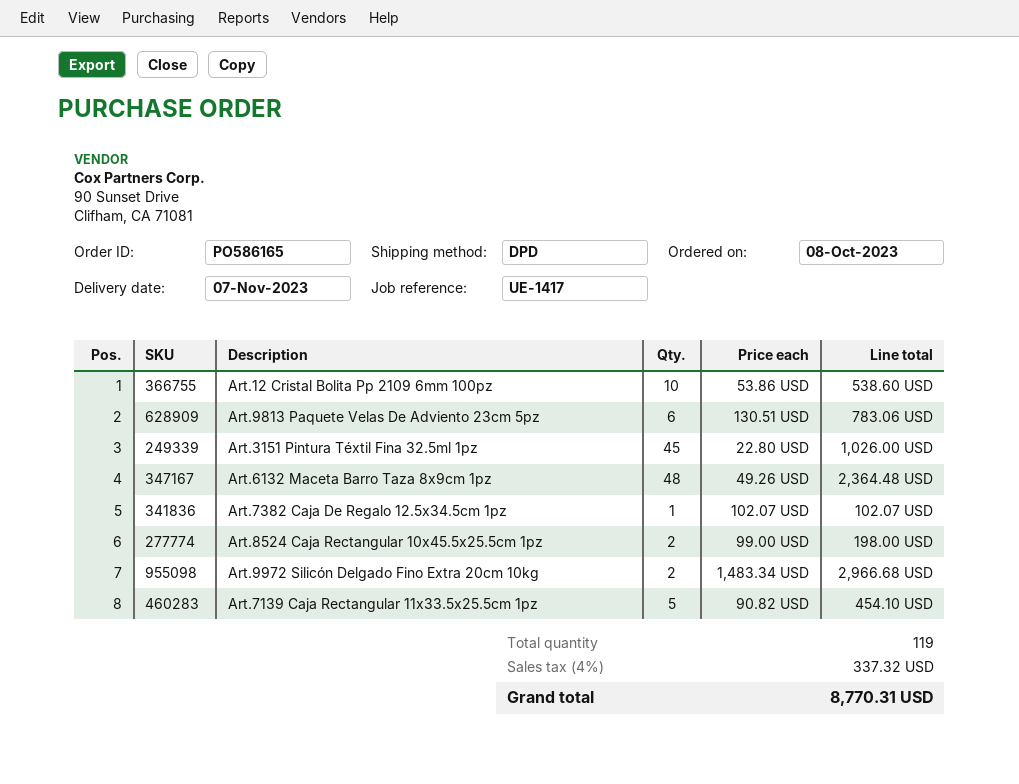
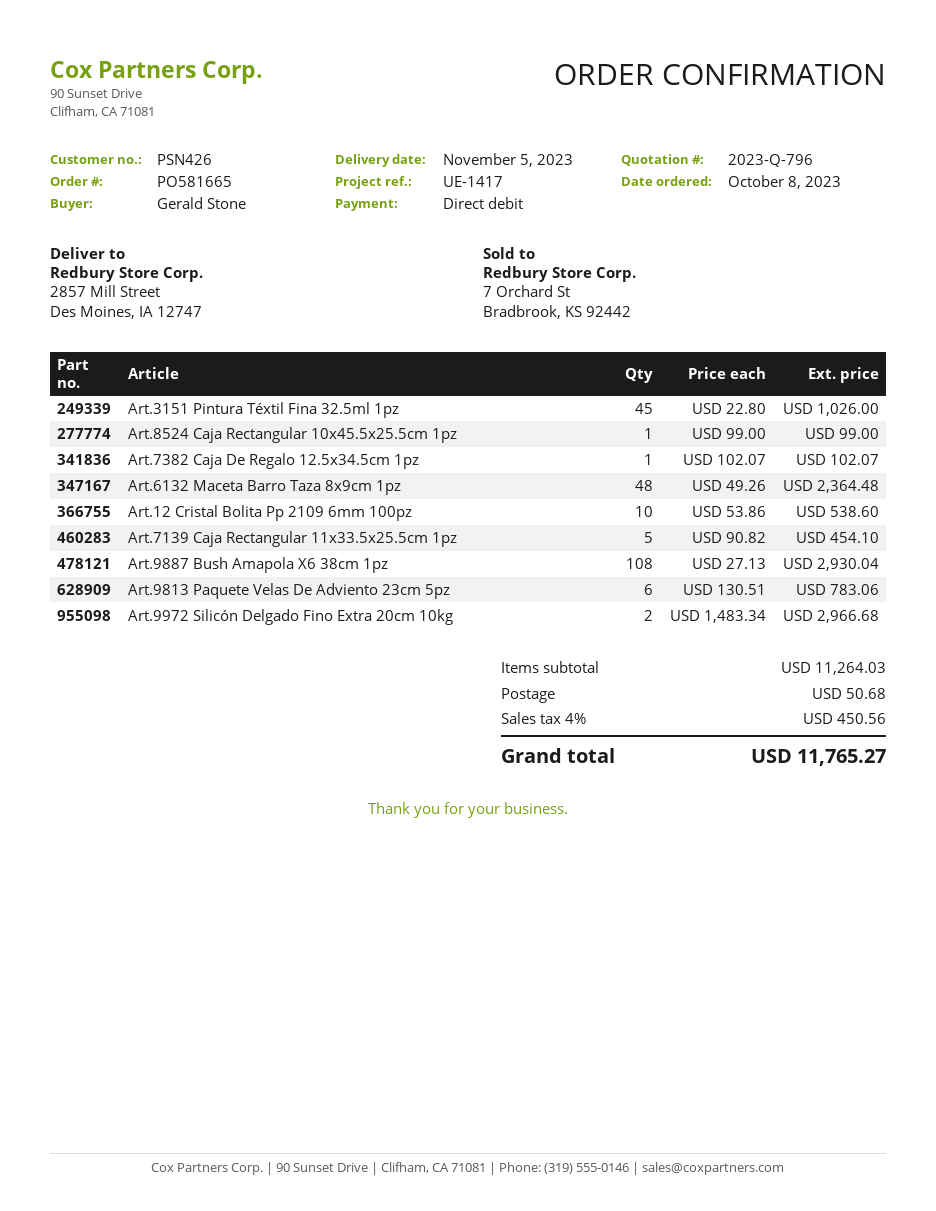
order number: PO586165 -> PO581665
delivery date: 2023-11-07 -> 2023-11-05
Art.8524 Caja Rectangular 10x45.5x25.5cm 1pz: 2 x 99.00 = 198.00 -> 1 x 99.00 = 99.00
Art.9887 Bush Amapola X6 38cm 1pz: none -> 108 x 27.13 = 2930.04
shipping: none -> 50.68
tax: 4% = 337.32 -> 4% = 450.56
total: 8770.31 -> 11765.27

